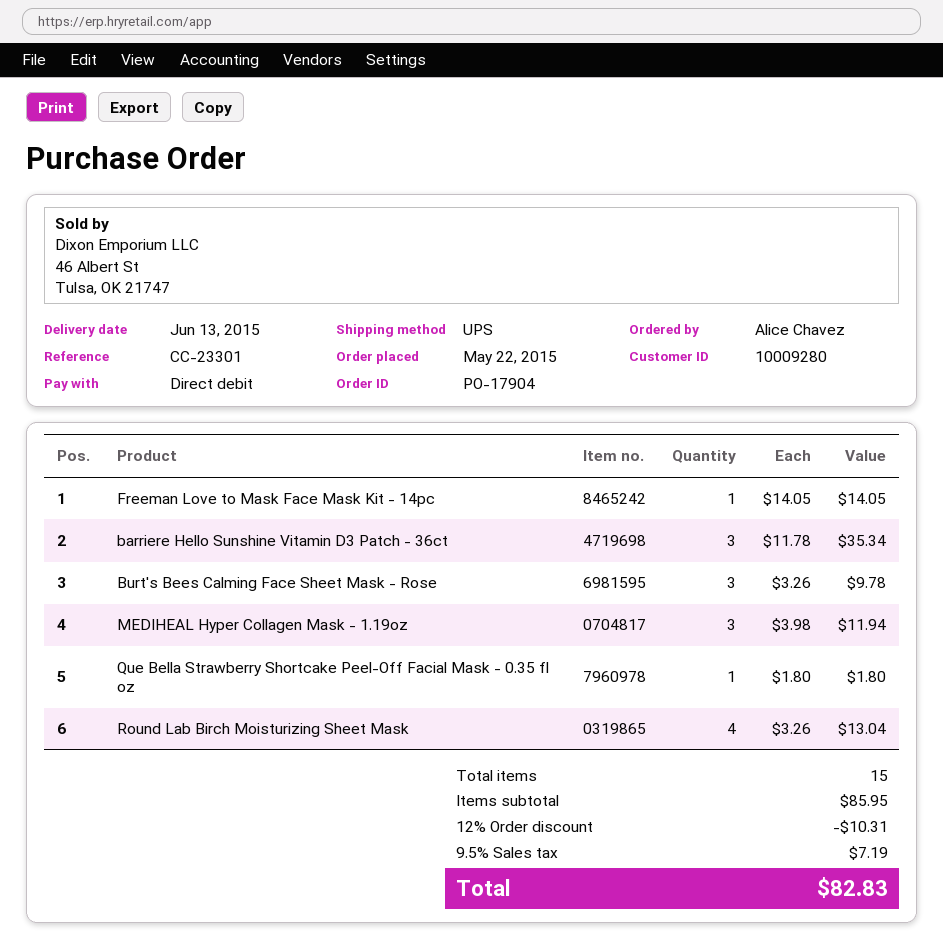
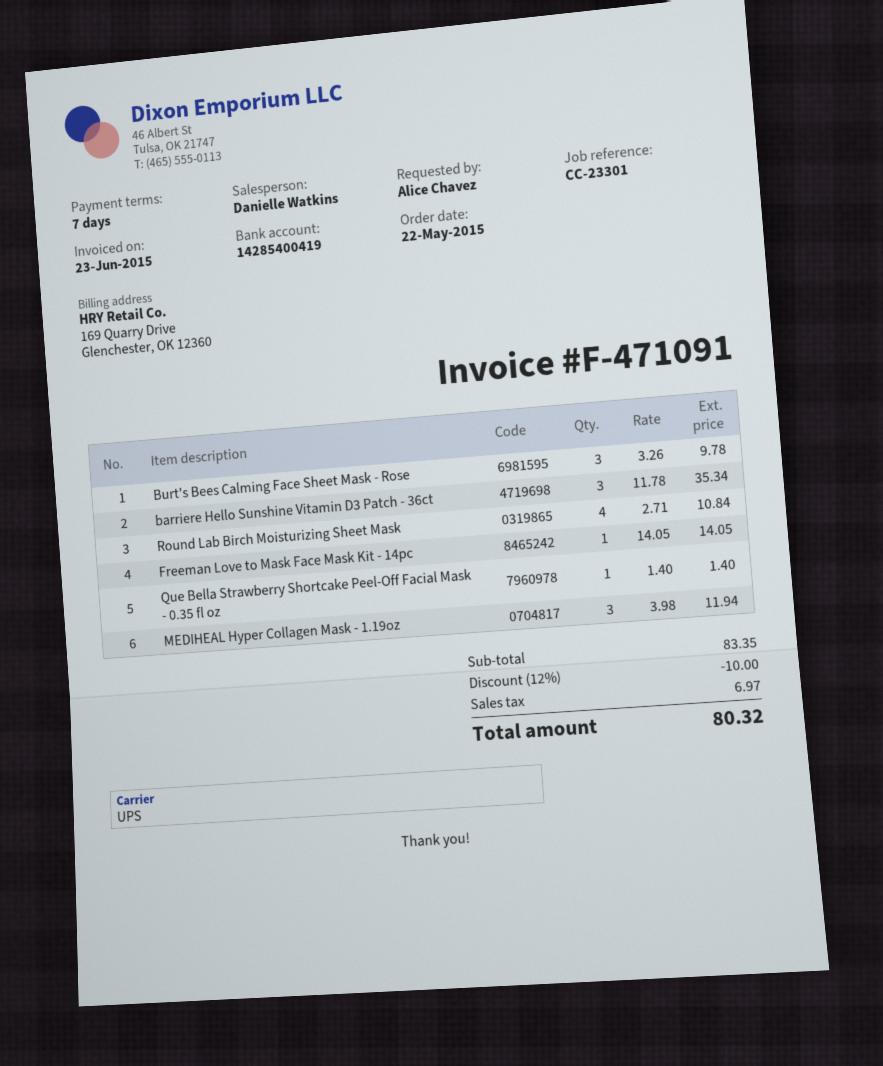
Que Bella Strawberry Shortcake Peel-Off Facial Mask - 0.35 fl oz: 1 x 1.80 = 1.80 -> 1 x 1.40 = 1.40
Round Lab Birch Moisturizing Sheet Mask: 4 x 3.26 = 13.04 -> 4 x 2.71 = 10.84
subtotal: 85.95 -> 83.35
discount: 12% = 10.31 -> 12% = 10.00
tax: 7.19 -> 6.97
total: 82.83 -> 80.32

